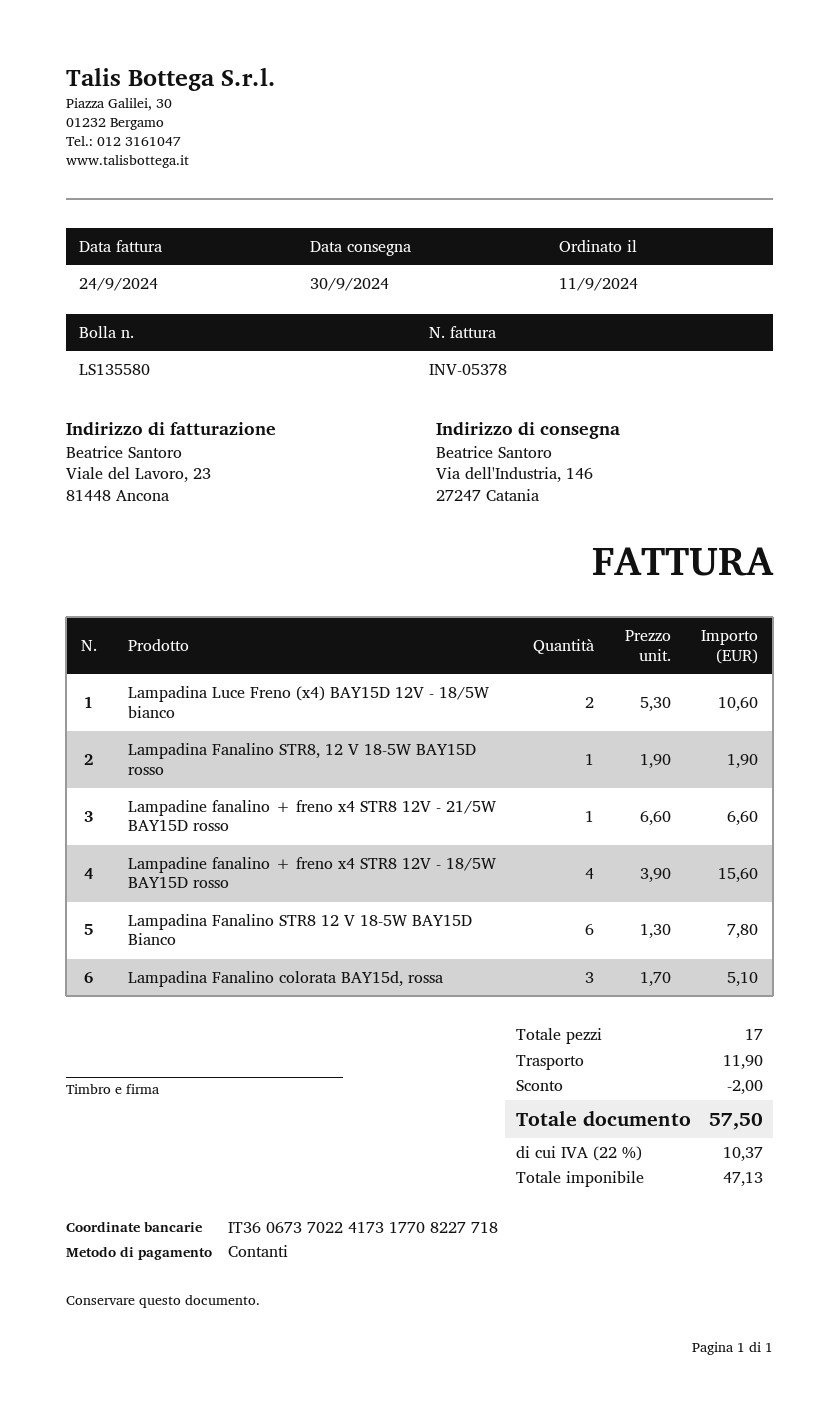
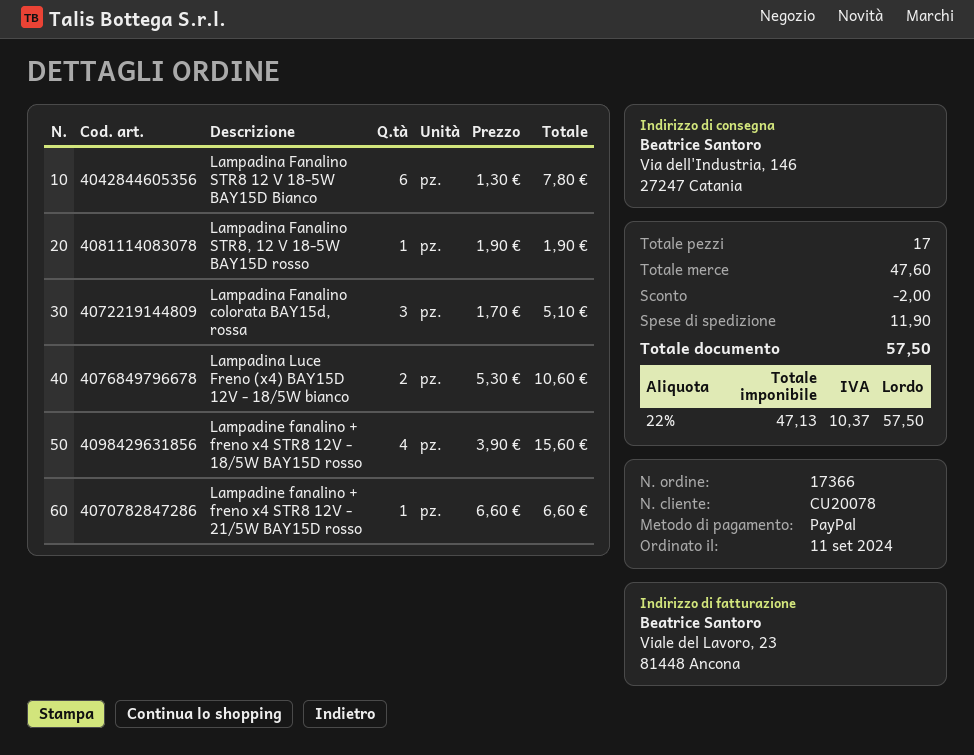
payment method: cash -> PayPal

